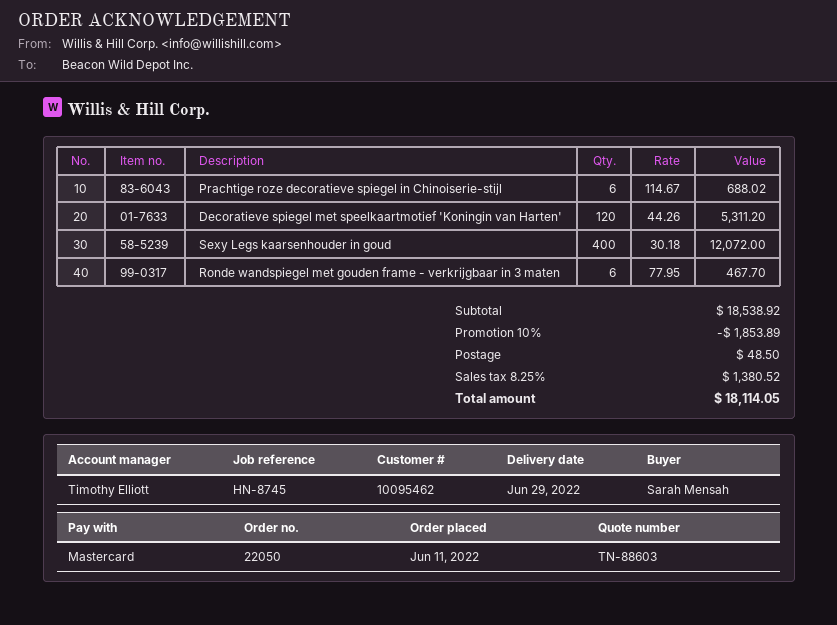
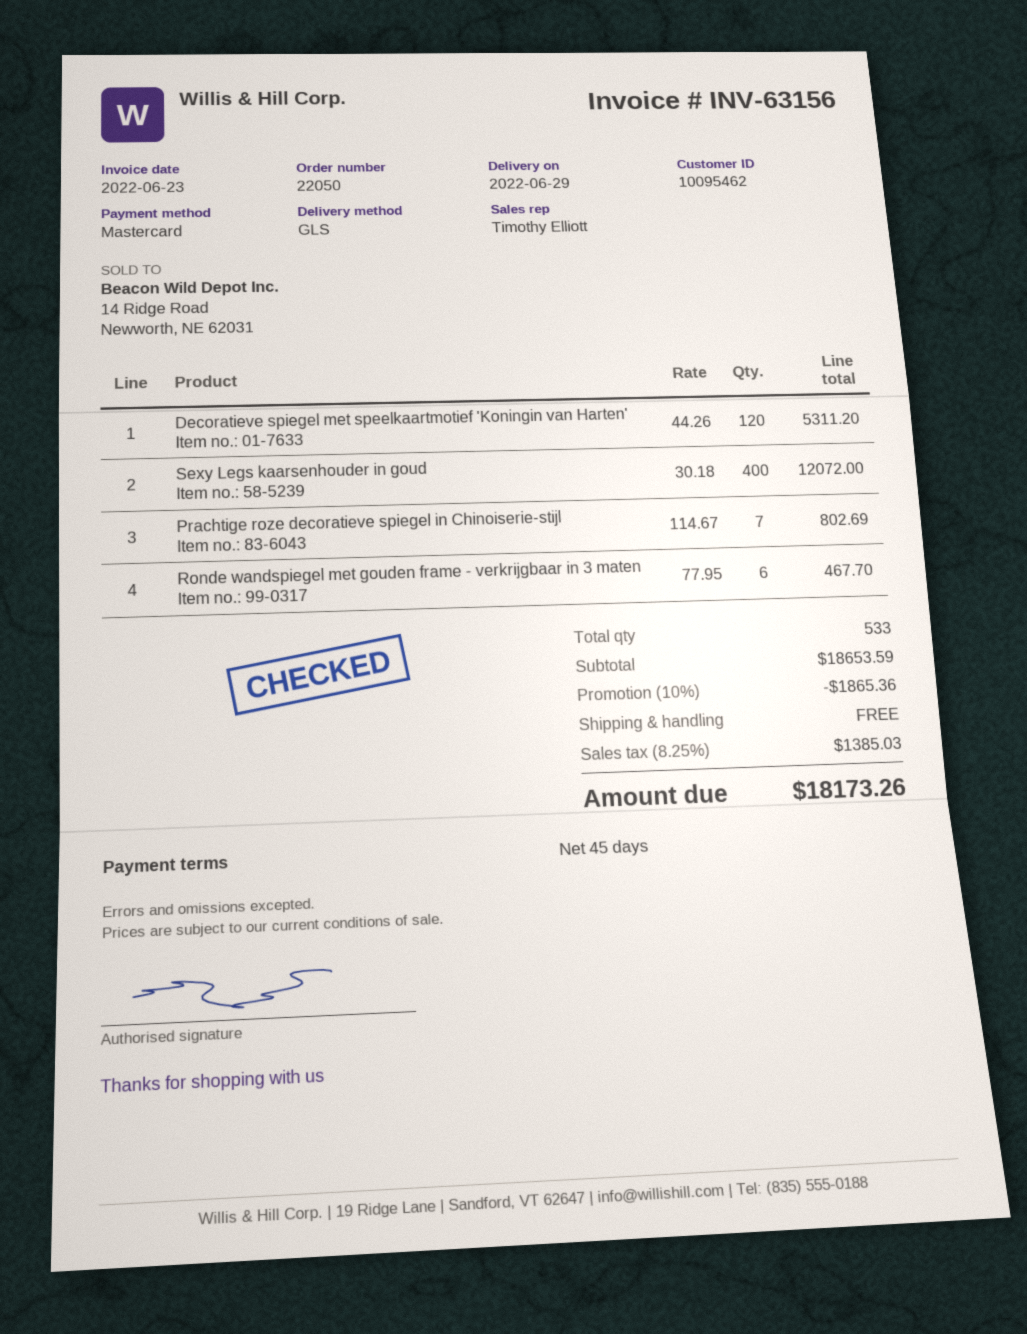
Prachtige roze decoratieve spiegel in Chinoiserie-stijl: 6 x 114.67 = 688.02 -> 7 x 114.67 = 802.69
subtotal: 18538.92 -> 18653.59
discount: 10% = 1853.89 -> 10% = 1865.36
shipping: 48.50 -> 0.00
tax: 8.25% = 1380.52 -> 8.25% = 1385.03
total: 18114.05 -> 18173.26

